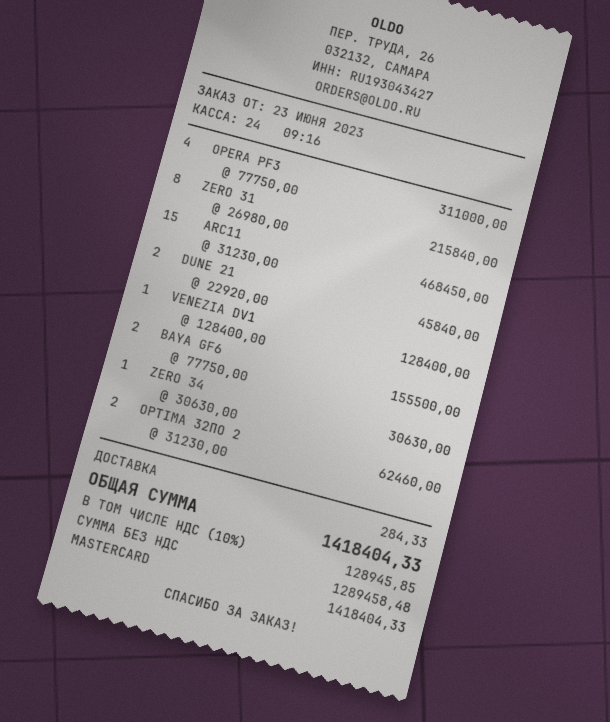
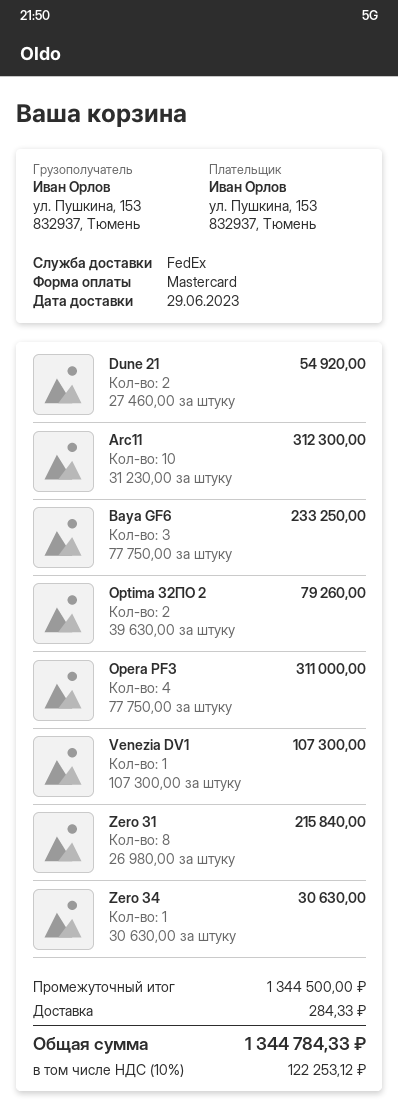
ARC11: 15 x 31230.00 = 468450.00 -> 10 x 31230.00 = 312300.00
DUNE 21: 2 x 22920.00 = 45840.00 -> 2 x 27460.00 = 54920.00
VENEZIA DV1: 1 x 128400.00 = 128400.00 -> 1 x 107300.00 = 107300.00
BAYA GF6: 2 x 77750.00 = 155500.00 -> 3 x 77750.00 = 233250.00
OPTIMA 32ПО 2: 2 x 31230.00 = 62460.00 -> 2 x 39630.00 = 79260.00
tax: 10% = 128945.85 -> 10% = 122253.12
total: 1418404.33 -> 1344784.33

